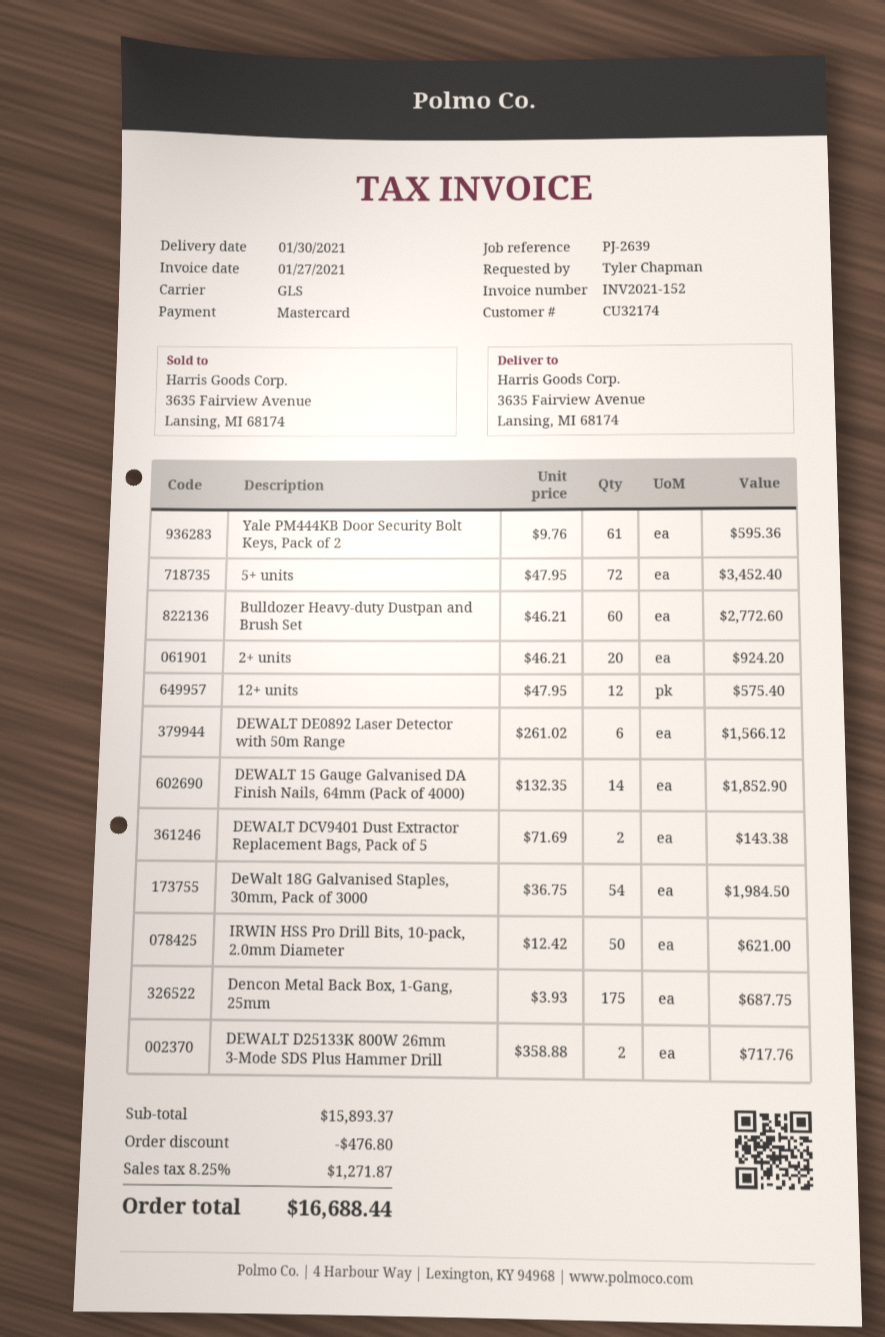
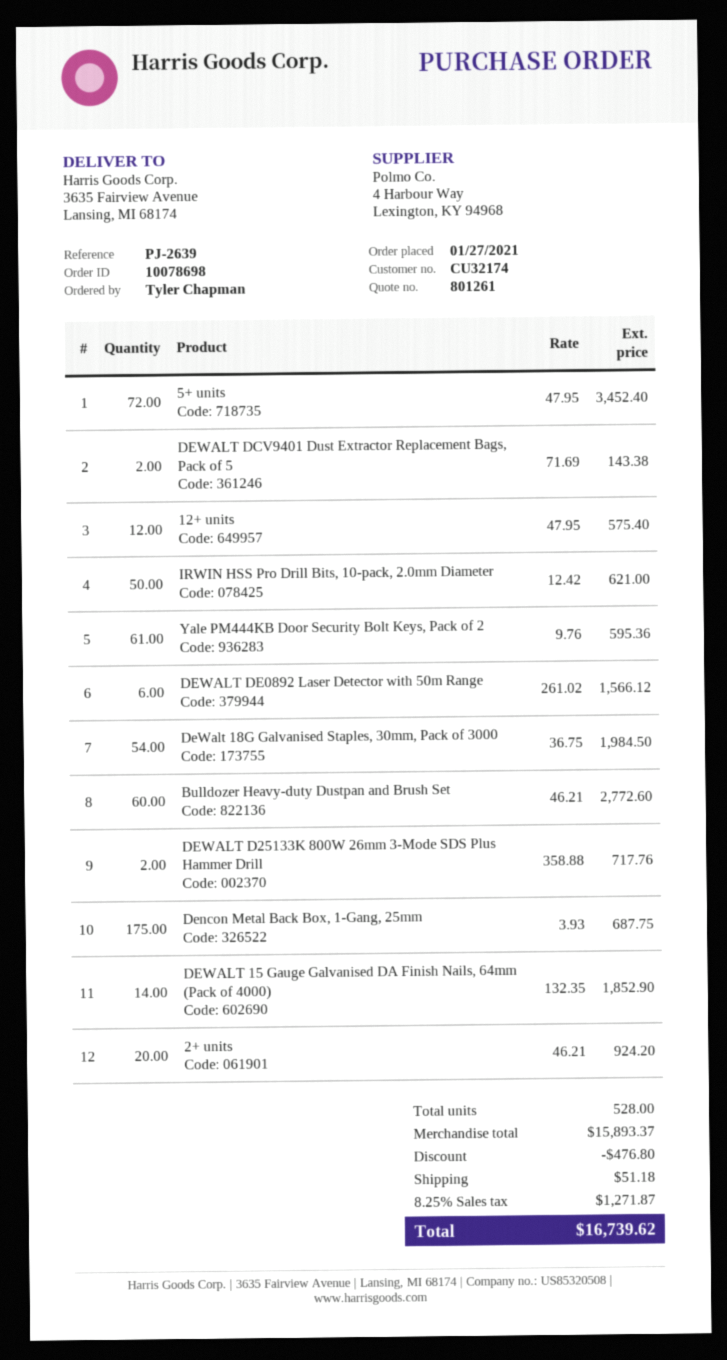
shipping: none -> 51.18
total: 16688.44 -> 16739.62

